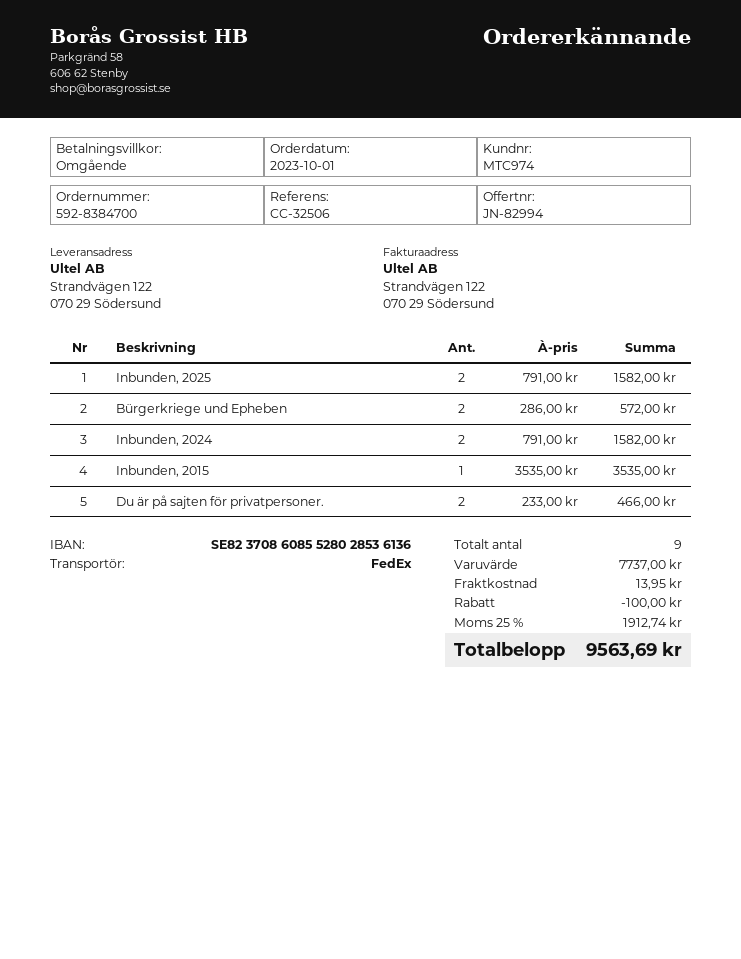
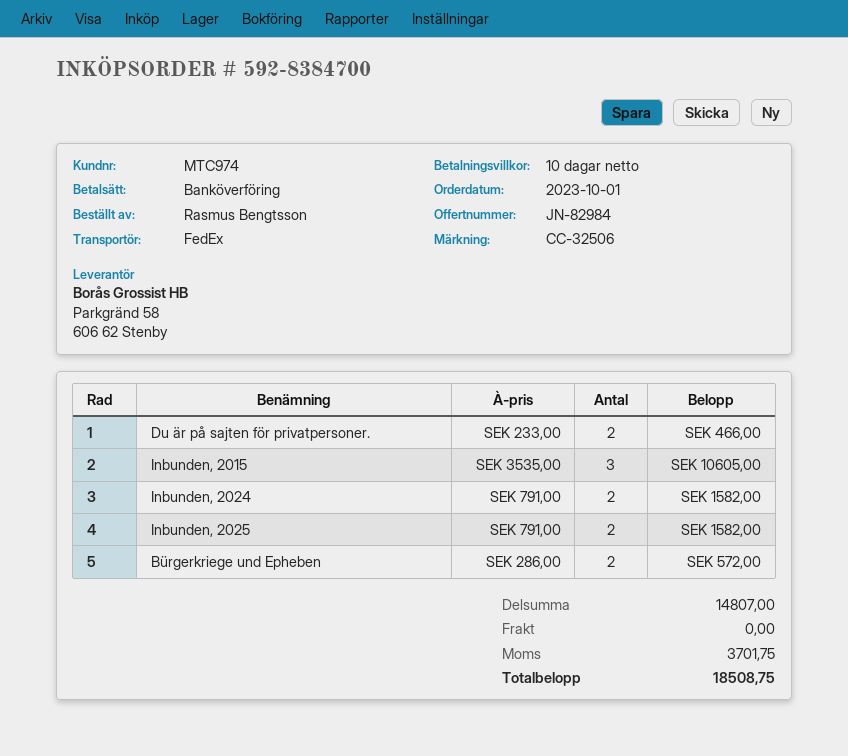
quote number: JN-82994 -> JN-82984
payment terms: on receipt -> 10 days
Inbunden, 2015: 1 x 3535.00 = 3535.00 -> 3 x 3535.00 = 10605.00
subtotal: 7737.00 -> 14807.00
discount: 100.00 -> none
shipping: 13.95 -> 0.00
tax: 1912.74 -> 3701.75
total: 9563.69 -> 18508.75

